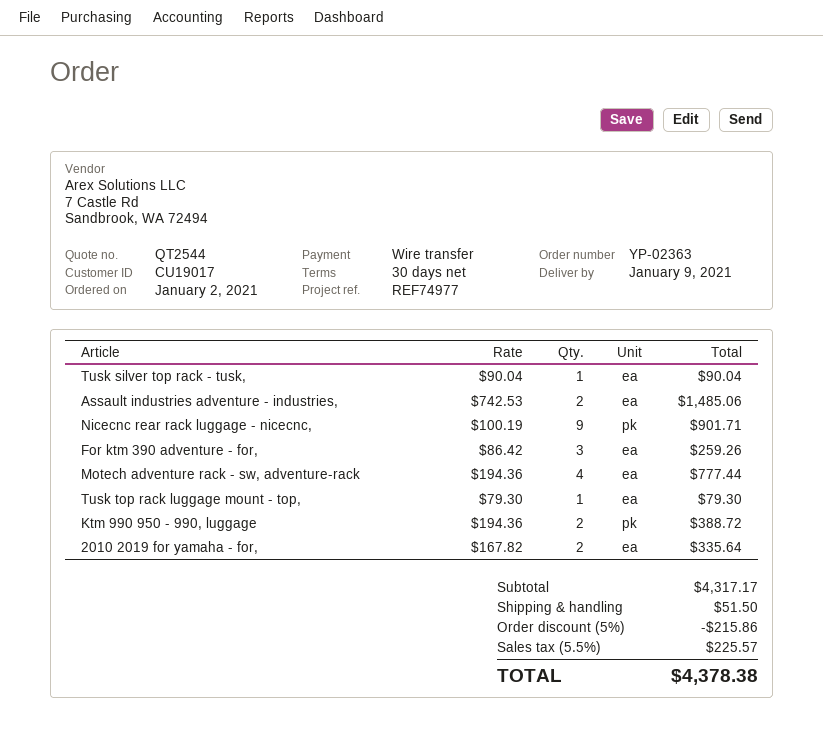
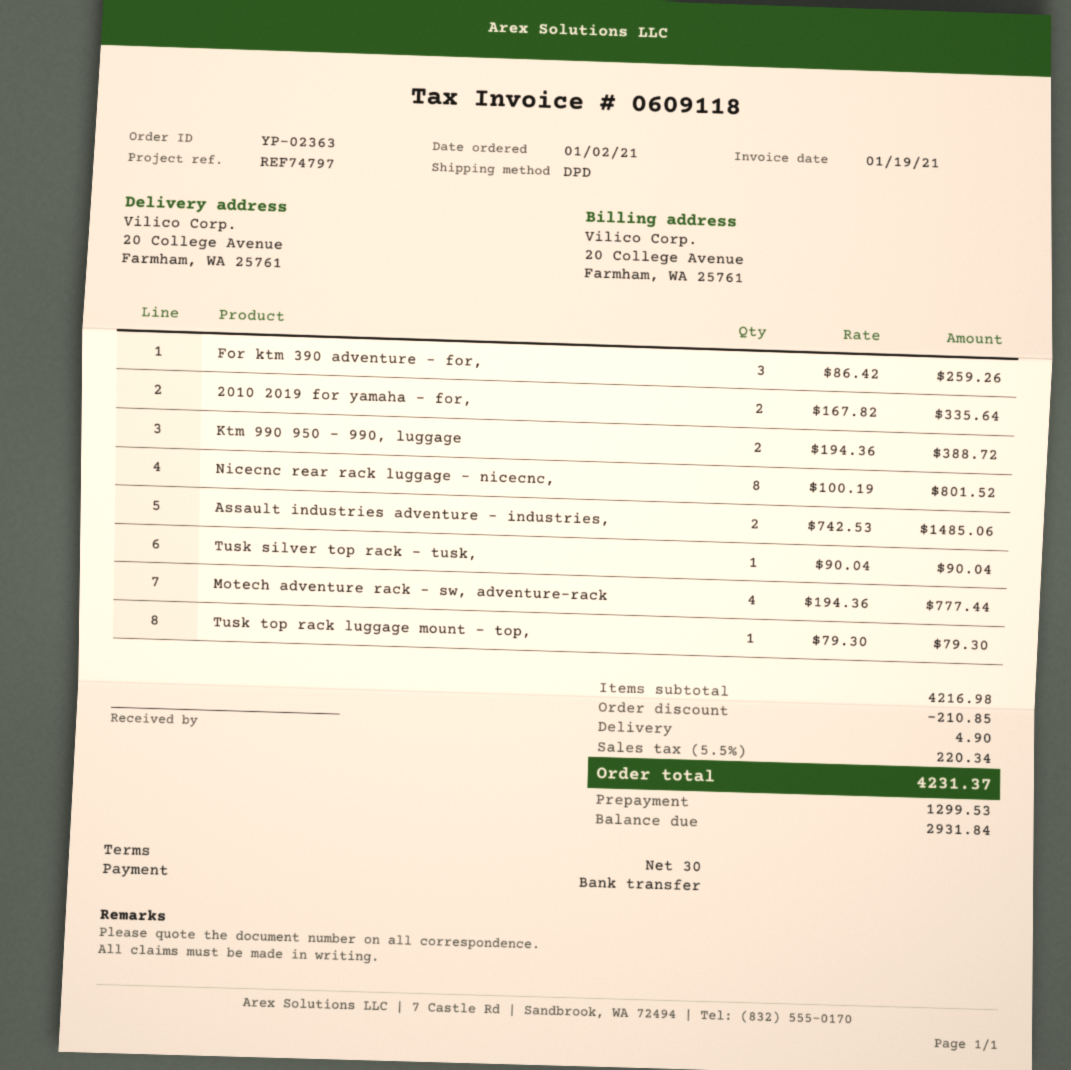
reference: REF74977 -> REF74797
Nicecnc rear rack luggage - nicecnc,: 9 x 100.19 = 901.71 -> 8 x 100.19 = 801.52
subtotal: 4317.17 -> 4216.98
discount: 215.86 -> 210.85
shipping: 51.50 -> 4.90
tax: 5.5% = 225.57 -> 5.5% = 220.34
total: 4378.38 -> 4231.37

